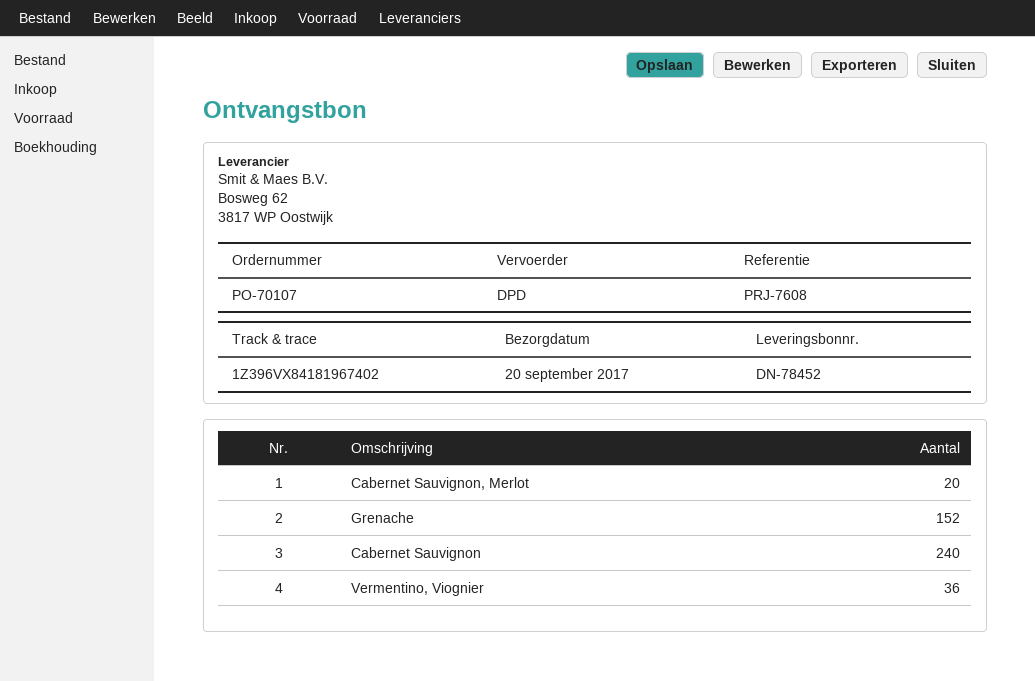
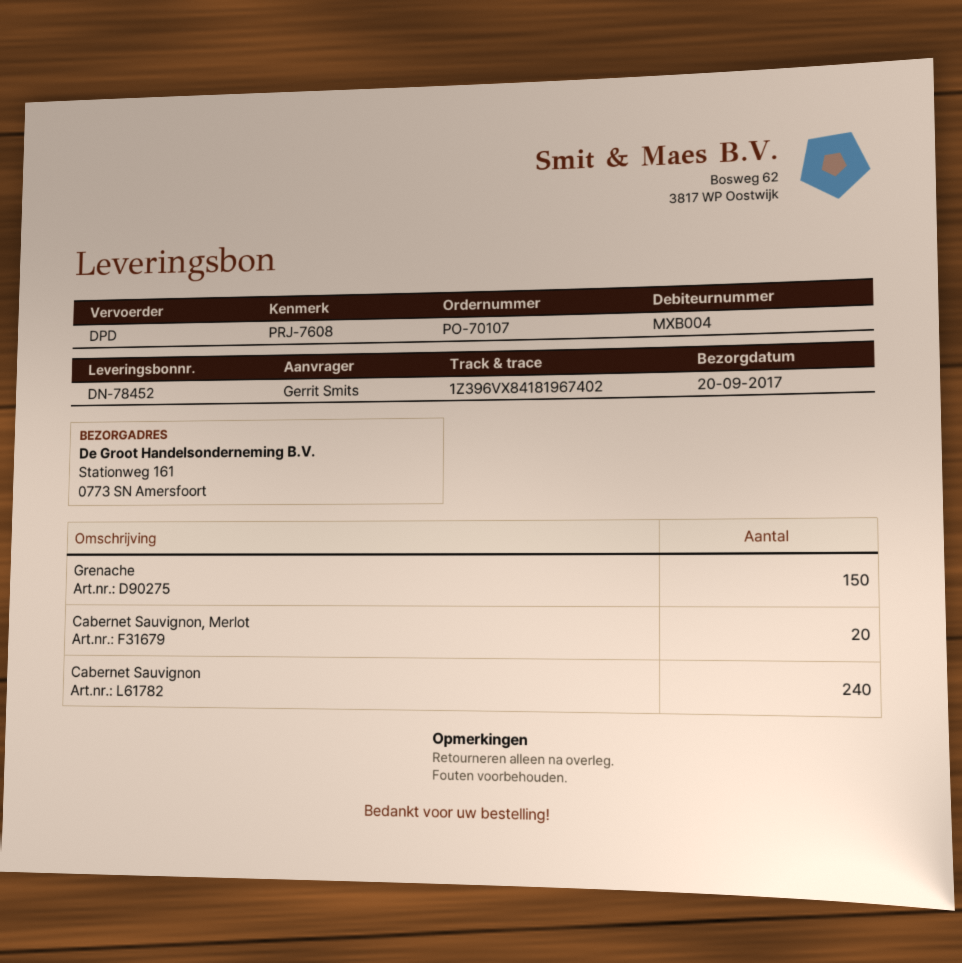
Grenache: 152 -> 150
Vermentino, Viognier: 36 -> none

